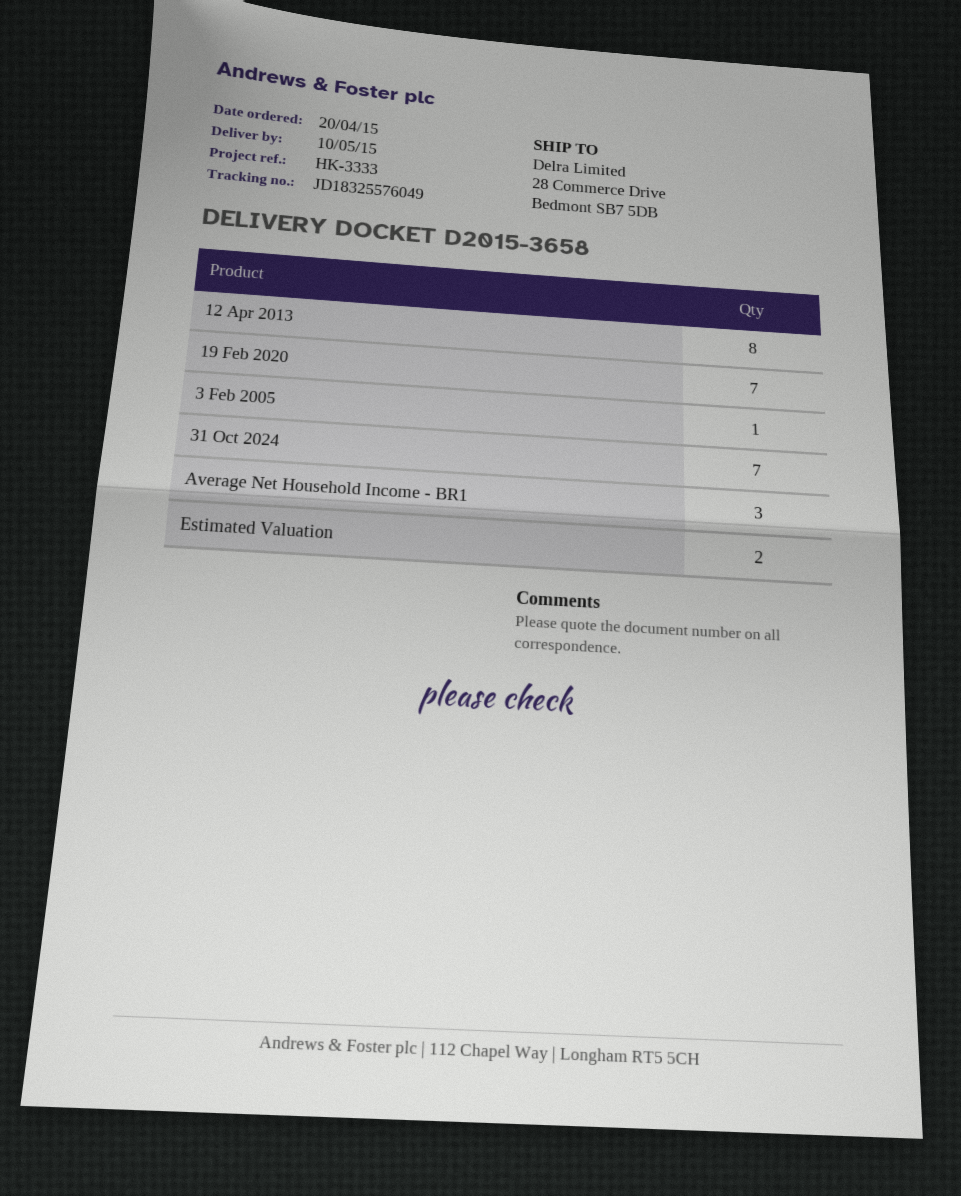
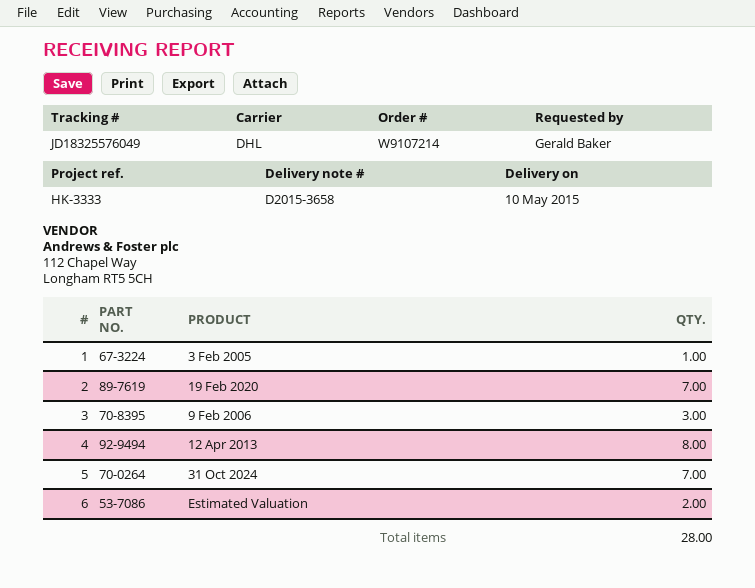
Average Net Household Income - BR1: 3 -> none
9 Feb 2006: none -> 3

